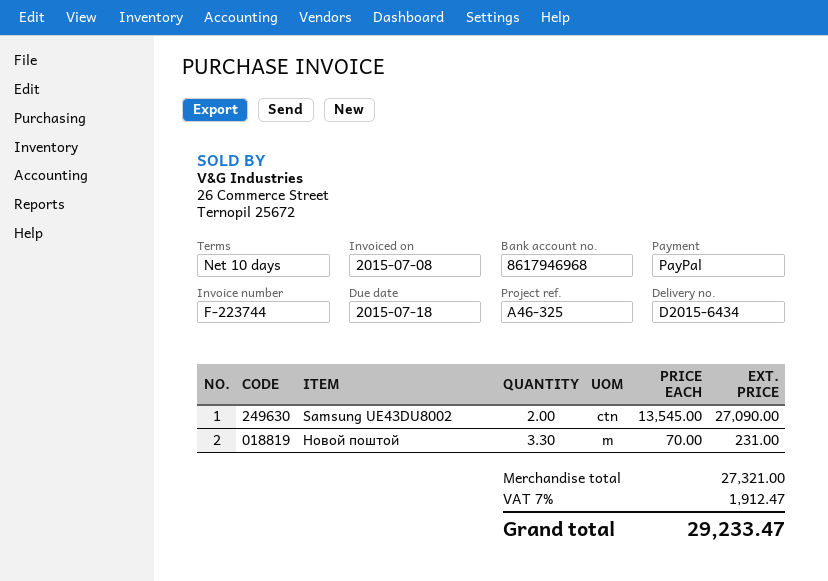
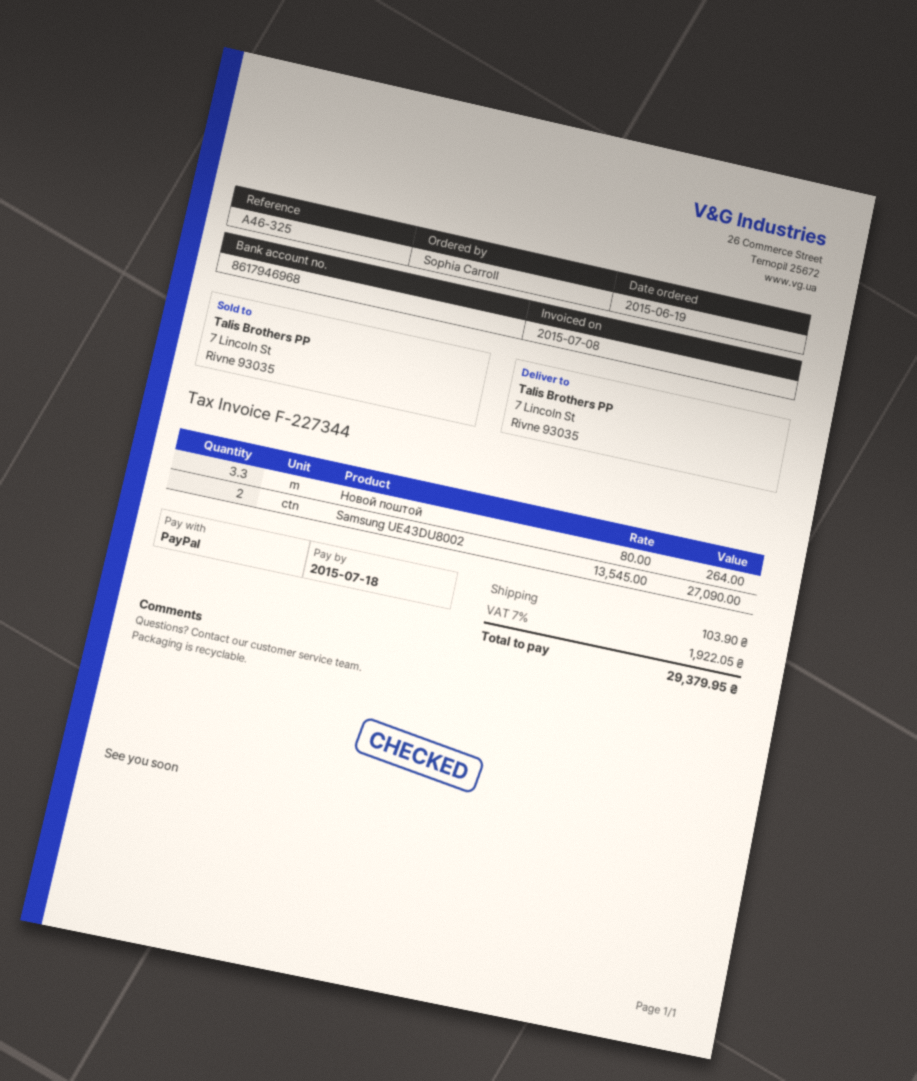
invoice number: F-223744 -> F-227344
Новой поштой: 3.3 x 70.00 = 231.00 -> 3.3 x 80.00 = 264.00
shipping: none -> 103.90
tax: 7% = 1912.47 -> 7% = 1922.05
total: 29233.47 -> 29379.95

